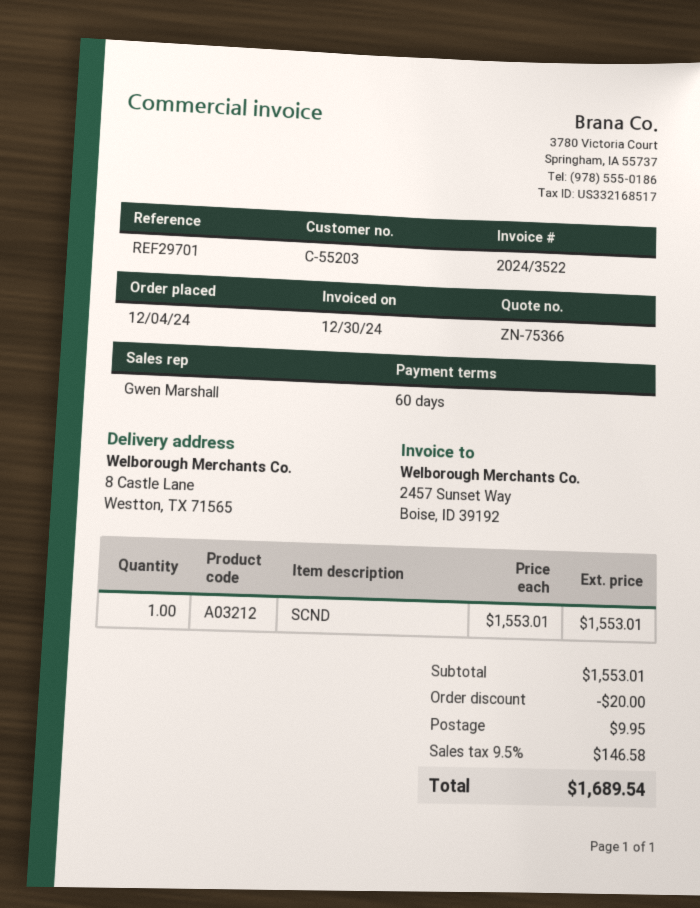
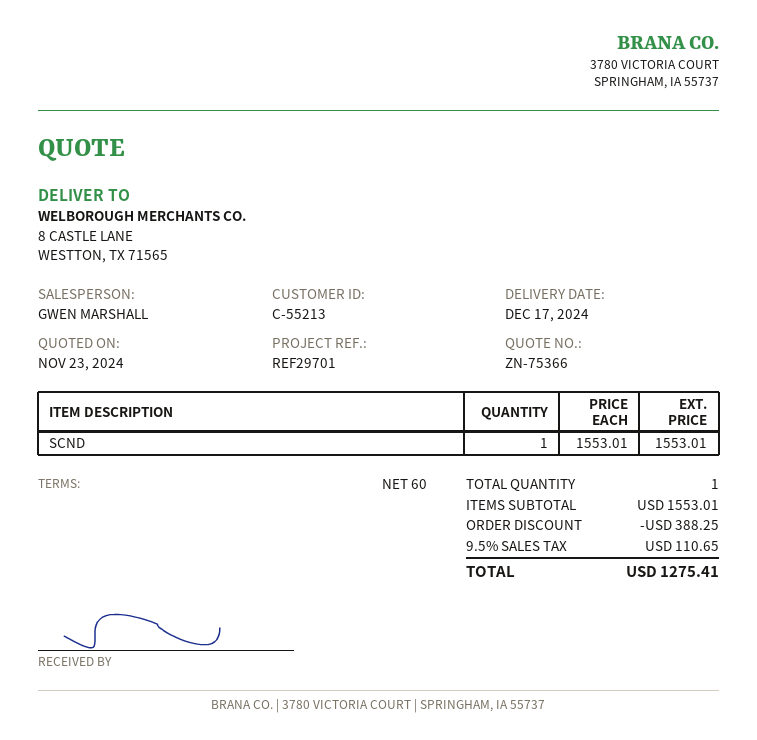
customer number: C-55203 -> C-55213
discount: 20.00 -> 388.25
shipping: 9.95 -> none
tax: 9.5% = 146.58 -> 9.5% = 110.65
total: 1689.54 -> 1275.41

